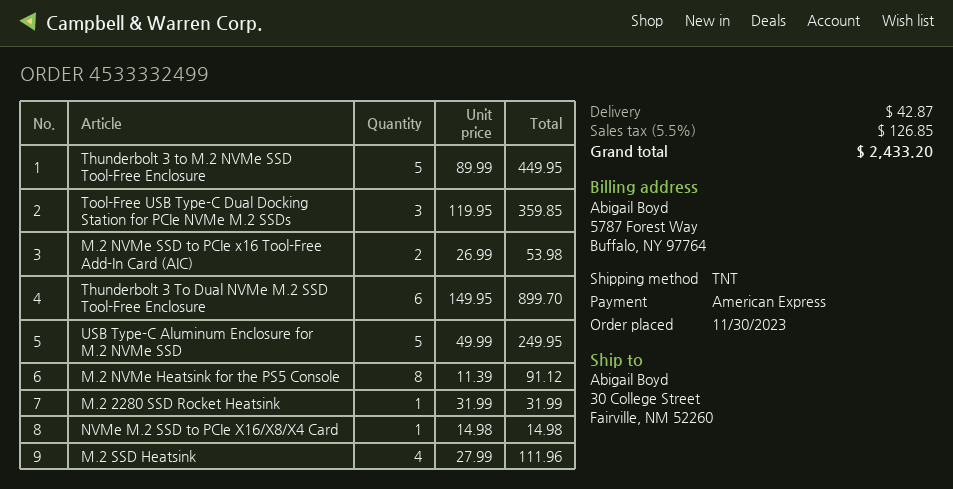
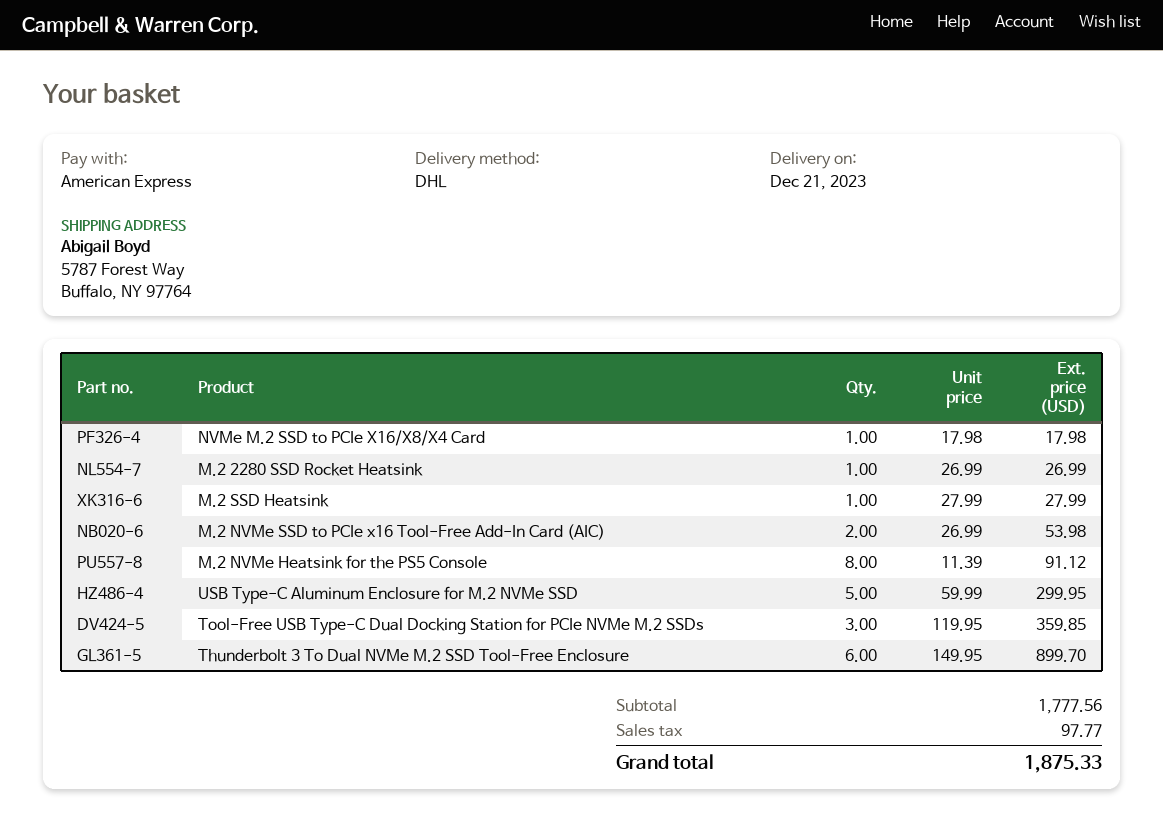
shipping method: TNT -> DHL
ship to: 30 College Street, Fairville, NM 52260 -> 5787 Forest Way, Buffalo, NY 97764
Thunderbolt 3 to M.2 NVMe SSD Tool-Free Enclosure: 5 x 89.99 = 449.95 -> none
USB Type-C Aluminum Enclosure for M.2 NVMe SSD: 5 x 49.99 = 249.95 -> 5 x 59.99 = 299.95
M.2 2280 SSD Rocket Heatsink: 1 x 31.99 = 31.99 -> 1 x 26.99 = 26.99
NVMe M.2 SSD to PCIe X16/X8/X4 Card: 1 x 14.98 = 14.98 -> 1 x 17.98 = 17.98
M.2 SSD Heatsink: 4 x 27.99 = 111.96 -> 1 x 27.99 = 27.99
shipping: 42.87 -> none
tax: 126.85 -> 97.77
total: 2433.20 -> 1875.33

